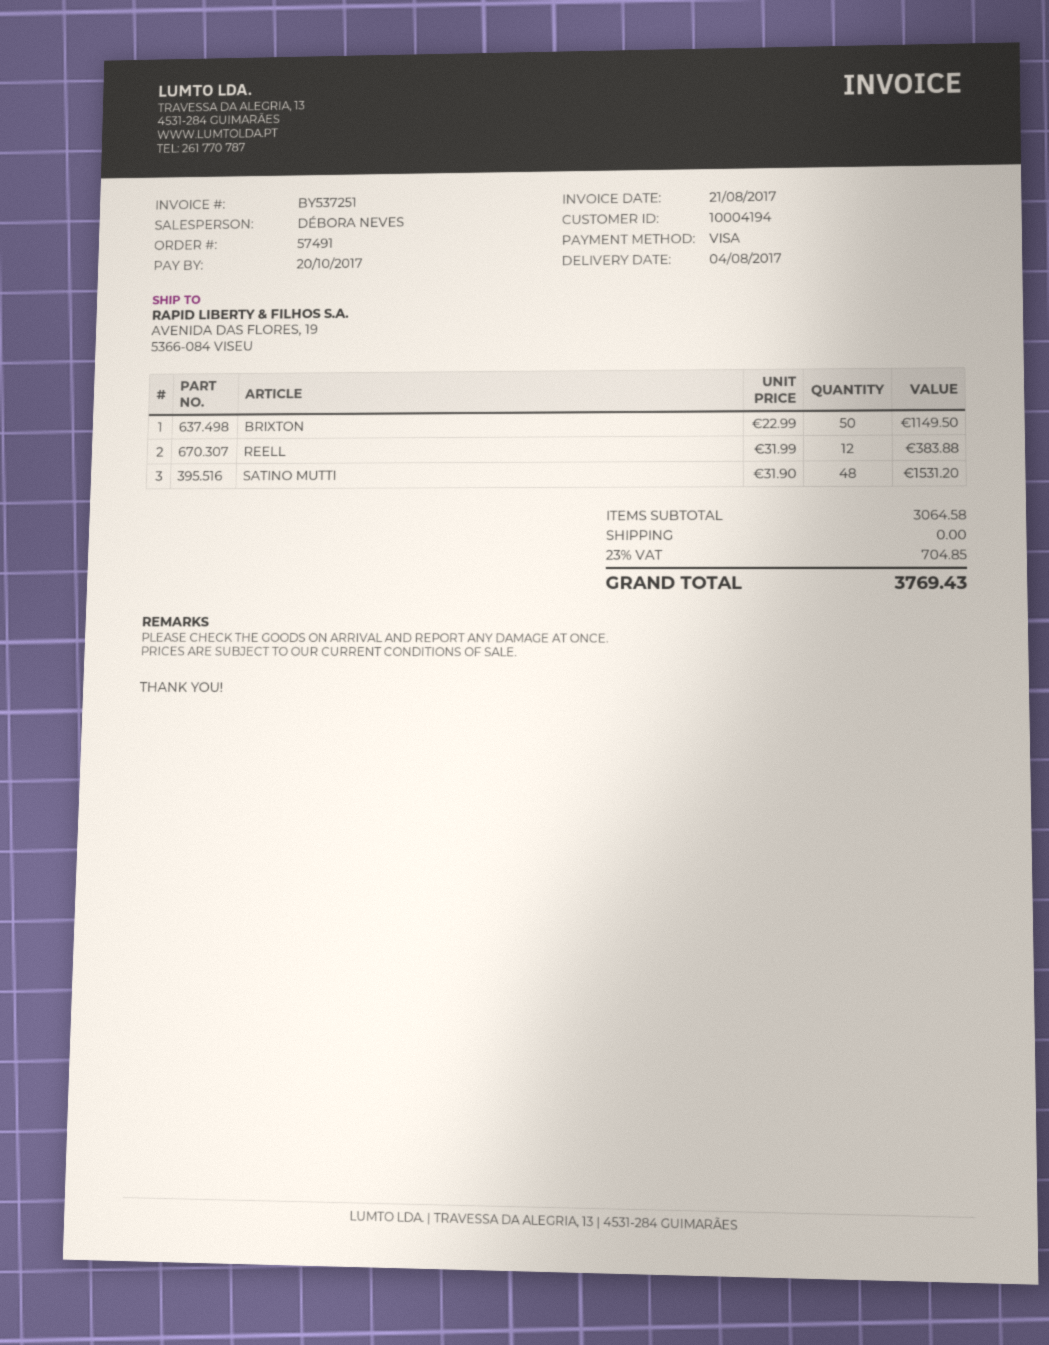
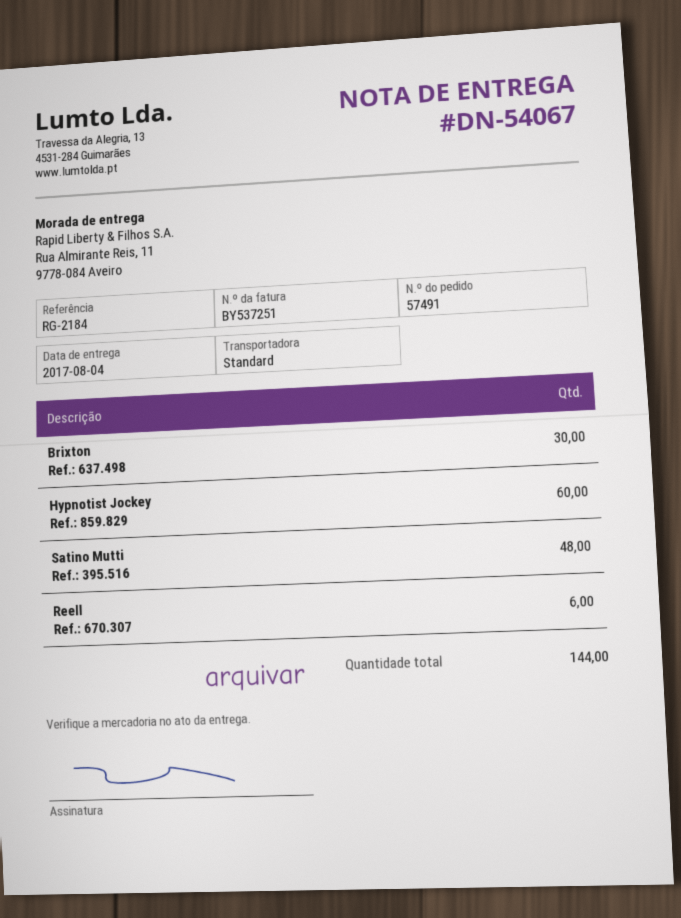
ship to: AVENIDA DAS FLORES, 19, 5366-084 VISEU -> Rua Almirante Reis, 11, 9778-084 Aveiro
BRIXTON: 50 -> 30
REELL: 12 -> 6
Hypnotist Jockey: none -> 60

